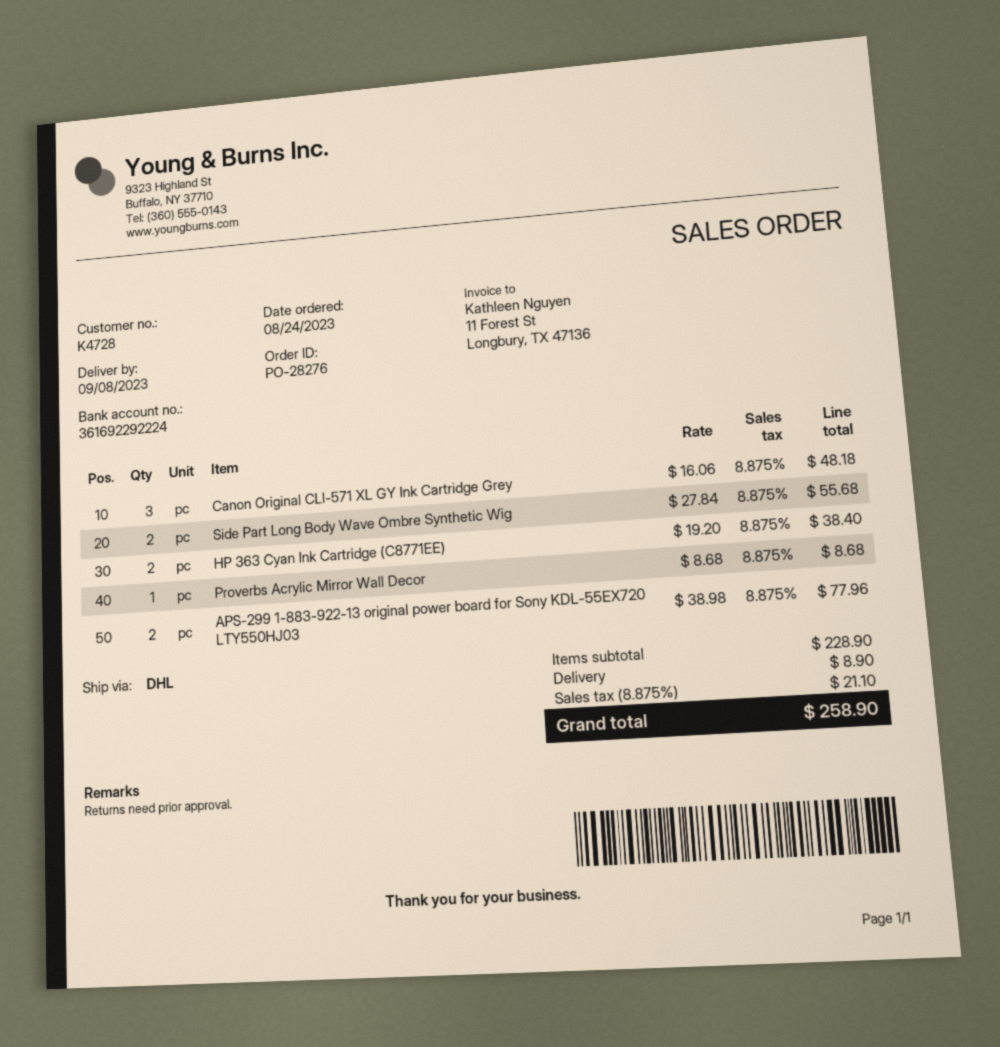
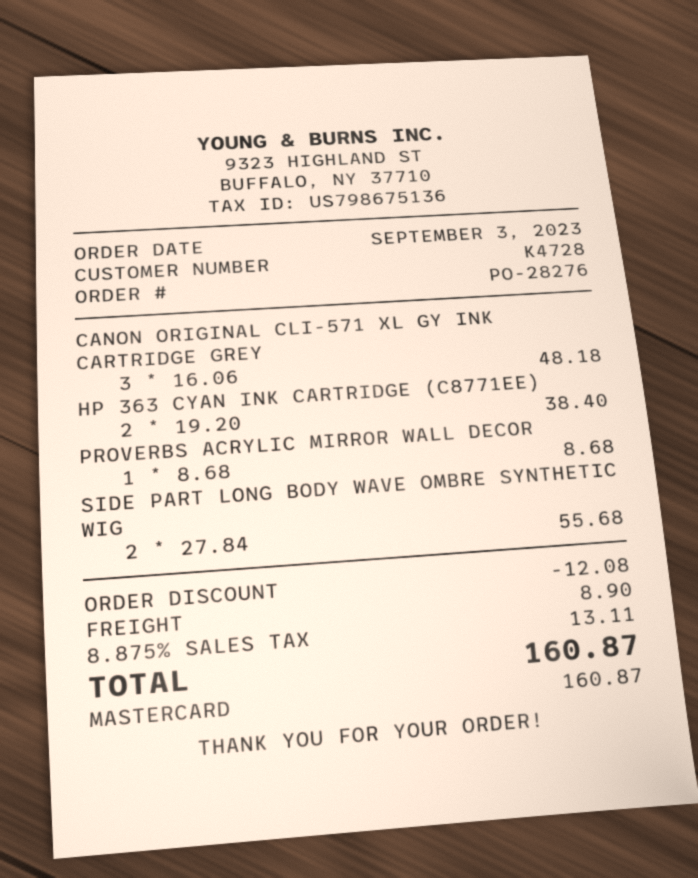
order date: 2023-08-24 -> 2023-09-03
APS-299 1-883-922-13 original power board for Sony KDL-55EX720 LTY550HJ03: 2 x 38.98 = 77.96 -> none
discount: none -> 12.08
tax: 8.875% = 21.10 -> 8.875% = 13.11
total: 258.90 -> 160.87

